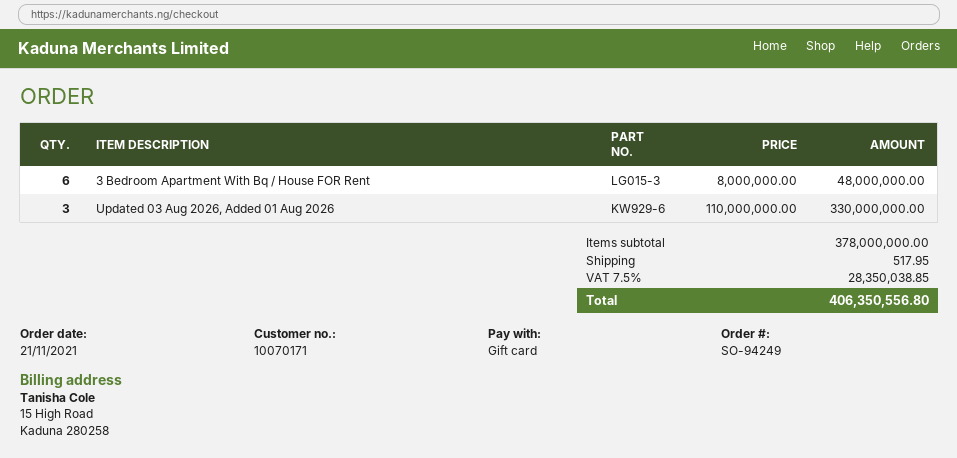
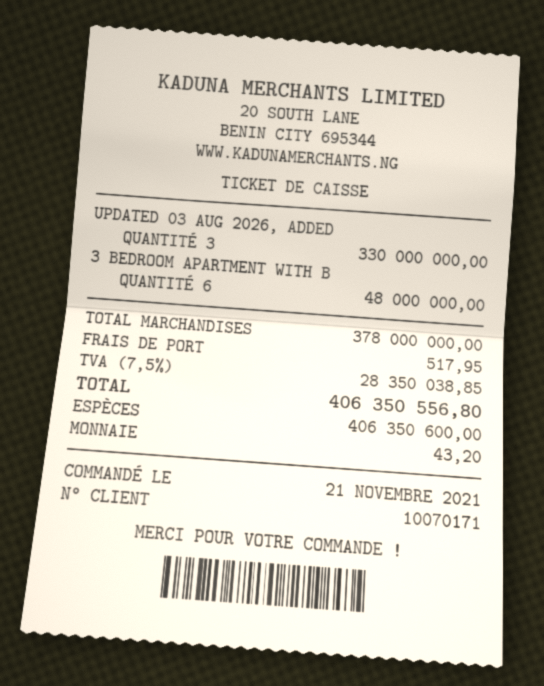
payment method: gift card -> cash

